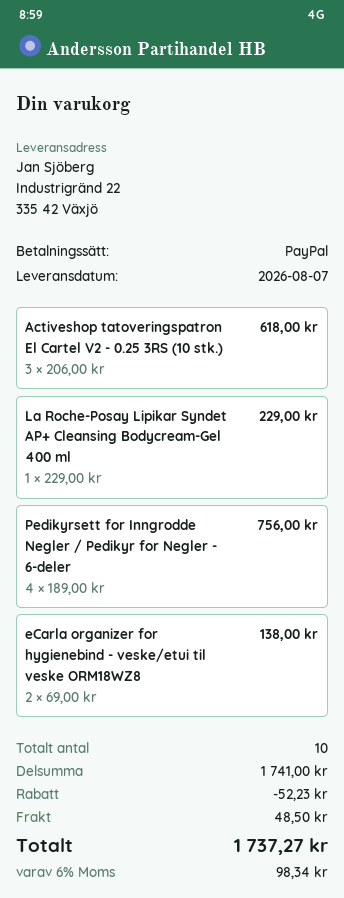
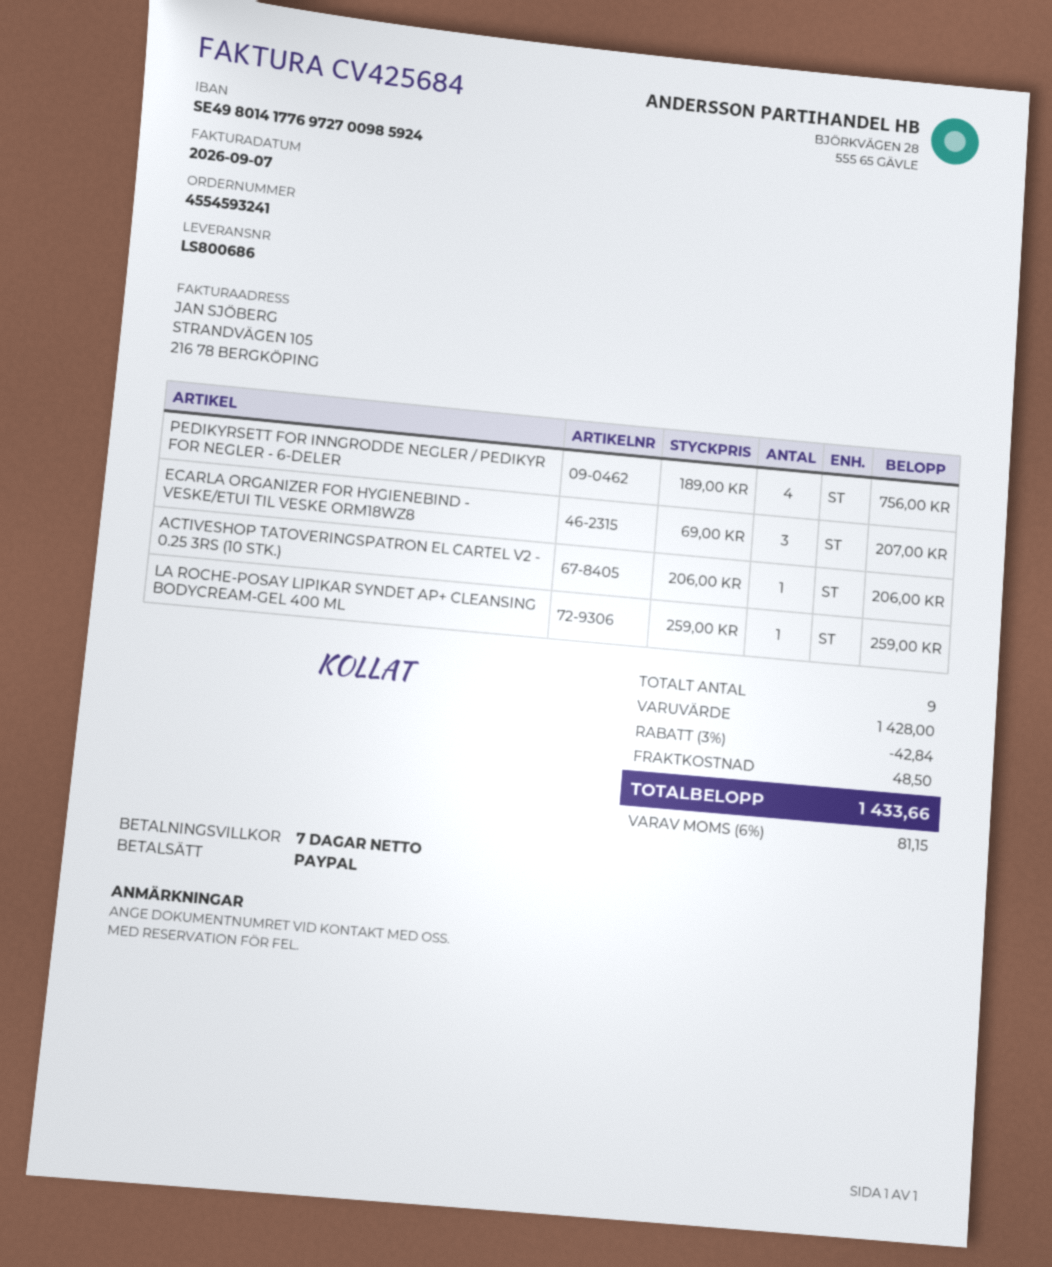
Activeshop tatoveringspatron El Cartel V2 - 0.25 3RS (10 stk.): 3 x 206.00 = 618.00 -> 1 x 206.00 = 206.00
La Roche-Posay Lipikar Syndet AP+ Cleansing Bodycream-Gel 400 ml: 1 x 229.00 = 229.00 -> 1 x 259.00 = 259.00
eCarla organizer for hygienebind - veske/etui til veske ORM18WZ8: 2 x 69.00 = 138.00 -> 3 x 69.00 = 207.00
total quantity: 10 -> 9
subtotal: 1741.00 -> 1428.00
discount: 52.23 -> 42.84
tax: 6% = 98.34 -> 6% = 81.15
total: 1737.27 -> 1433.66

